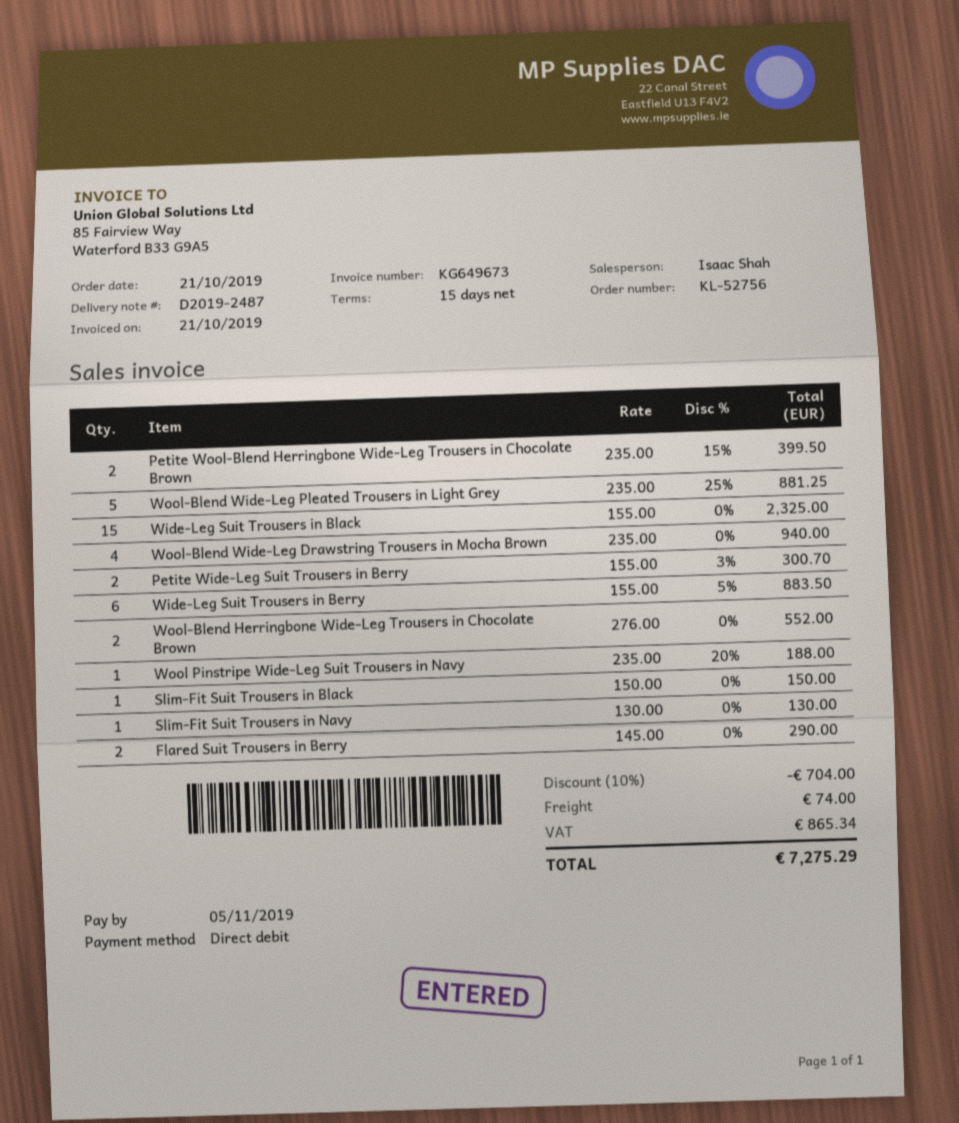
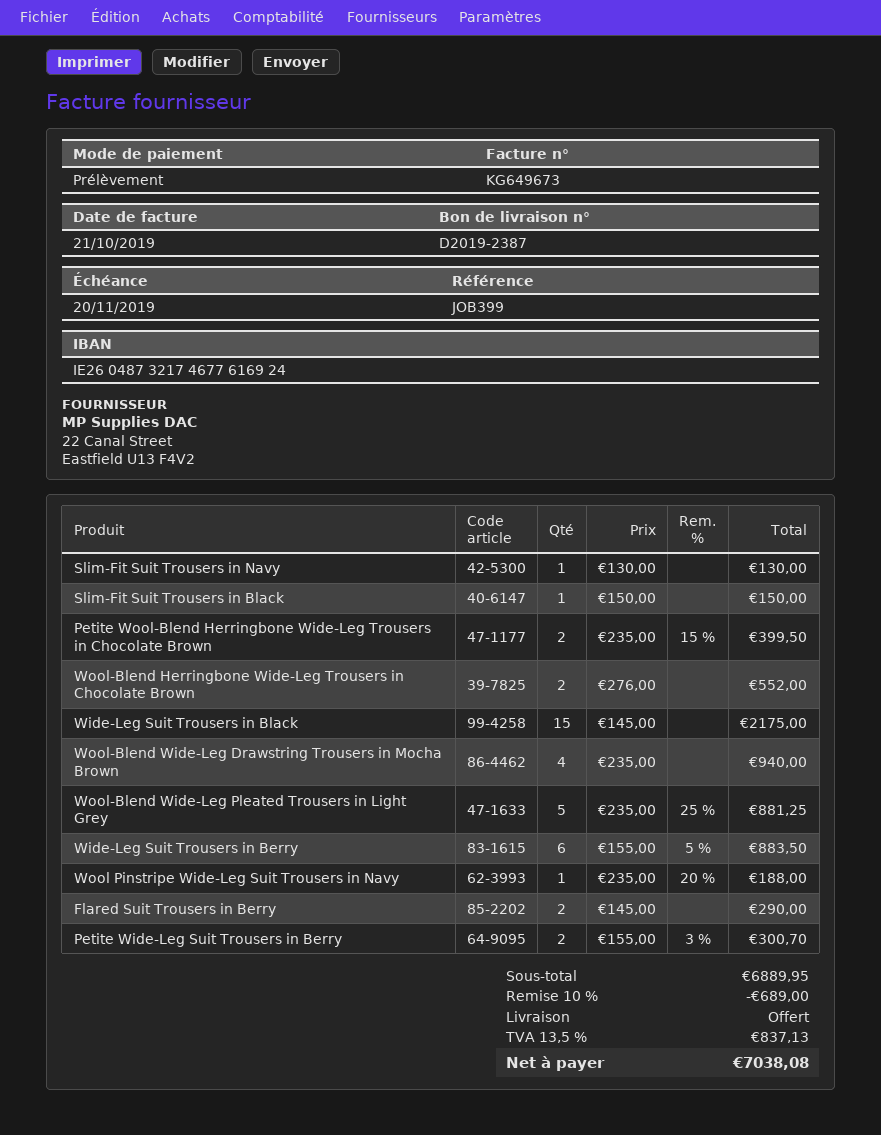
delivery note number: D2019-2487 -> D2019-2387
due date: 2019-11-05 -> 2019-11-20
Wide-Leg Suit Trousers in Black: 15 x 155.00 = 2325.00 -> 15 x 145.00 = 2175.00
discount: 10% = 704.00 -> 10% = 689.00
shipping: 74.00 -> 0.00
tax: 865.34 -> 837.13
total: 7275.29 -> 7038.08

